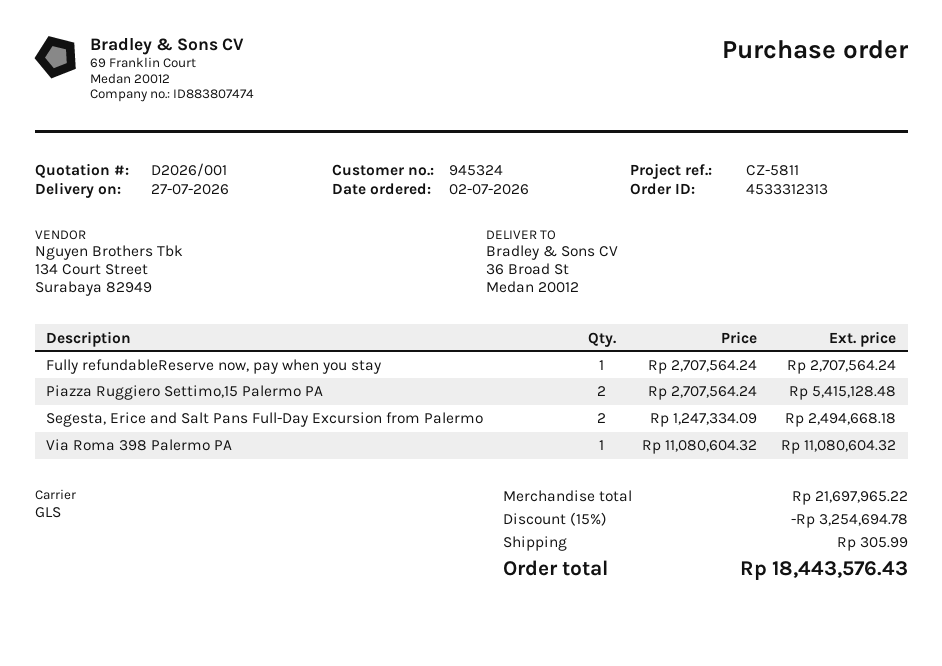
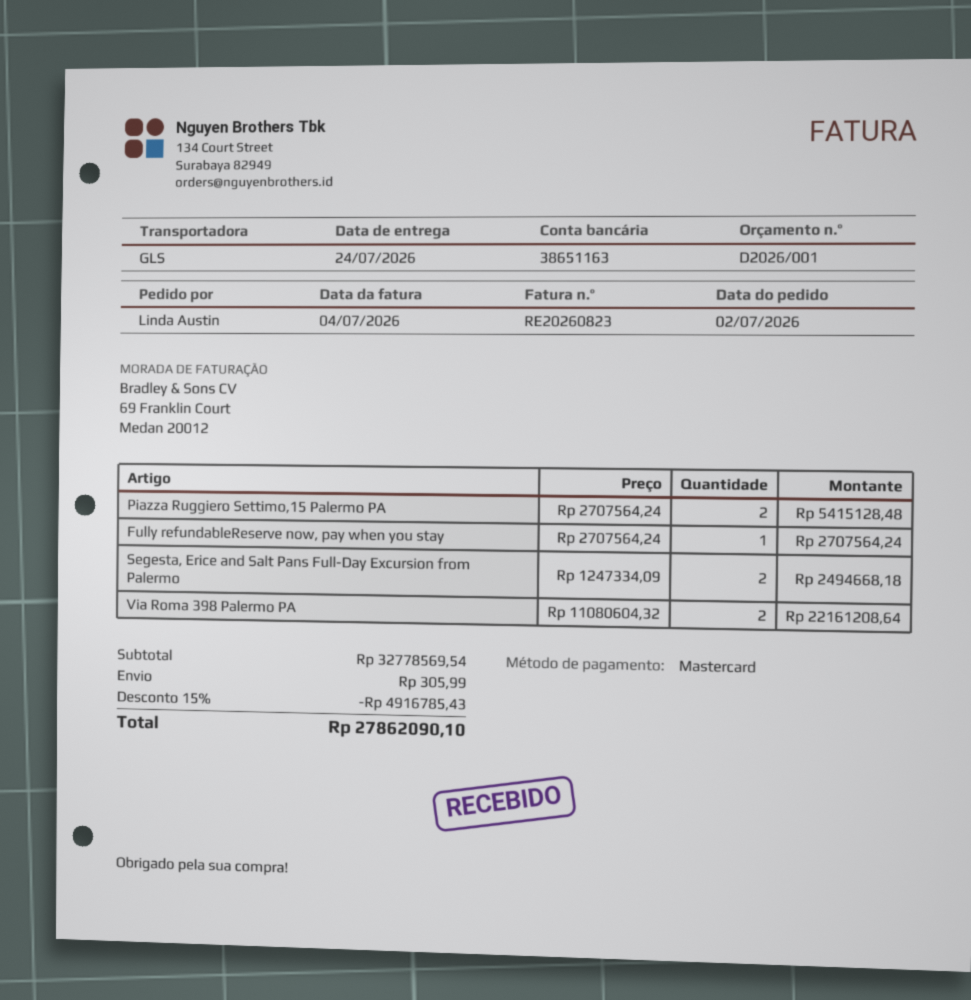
delivery date: 2026-07-27 -> 2026-07-24
Via Roma 398 Palermo PA: 1 x 11080604.32 = 11080604.32 -> 2 x 11080604.32 = 22161208.64
subtotal: 21697965.22 -> 32778569.54
discount: 15% = 3254694.78 -> 15% = 4916785.43
total: 18443576.43 -> 27862090.10

